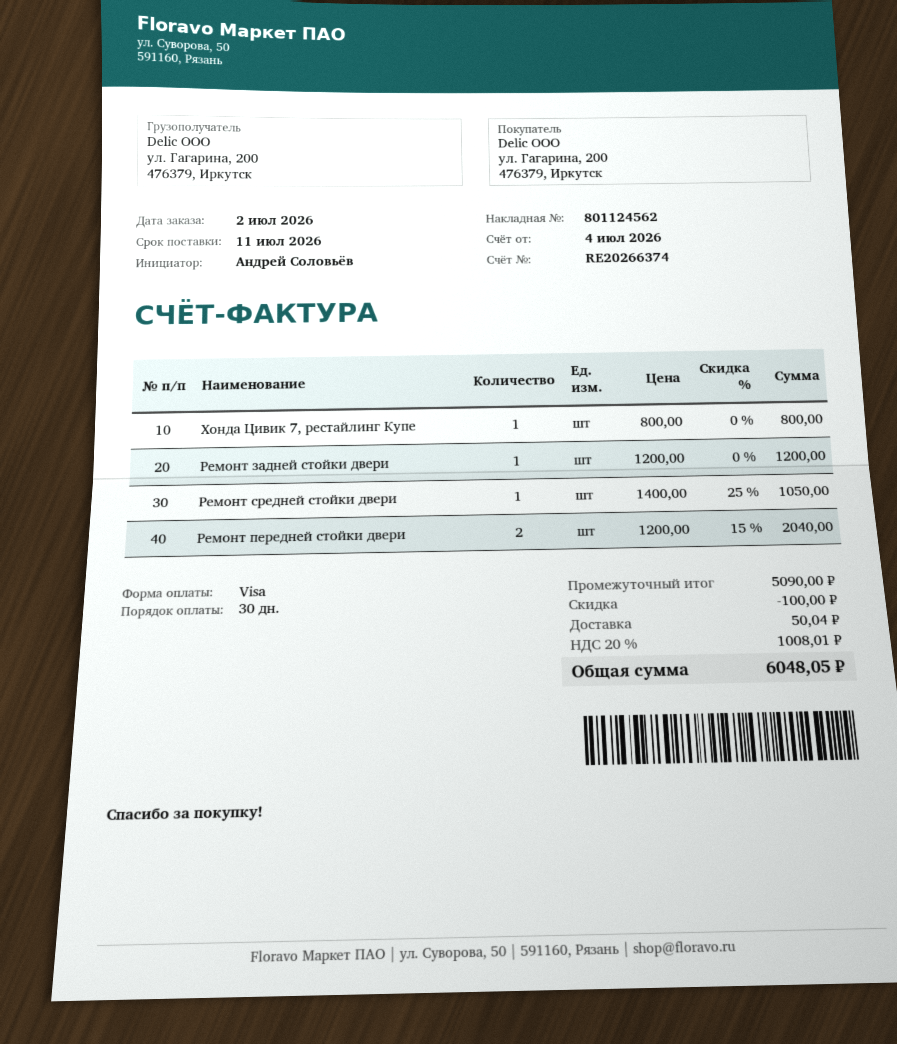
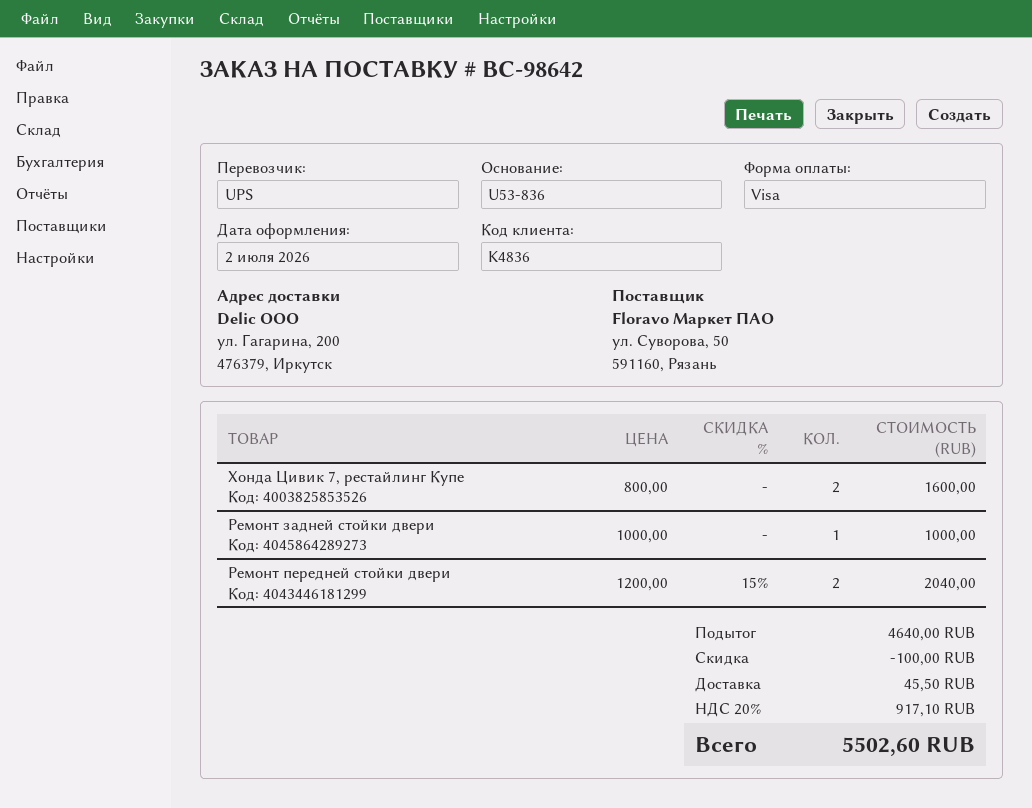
Хонда Цивик 7, рестайлинг Купе: 1 x 800.00 = 800.00 -> 2 x 800.00 = 1600.00
Ремонт задней стойки двери: 1 x 1200.00 = 1200.00 -> 1 x 1000.00 = 1000.00
Ремонт средней стойки двери: 1 x 1400.00 - 25% = 1050.00 -> none
subtotal: 5090.00 -> 4640.00
shipping: 50.04 -> 45.50
tax: 20% = 1008.01 -> 20% = 917.10
total: 6048.05 -> 5502.60

